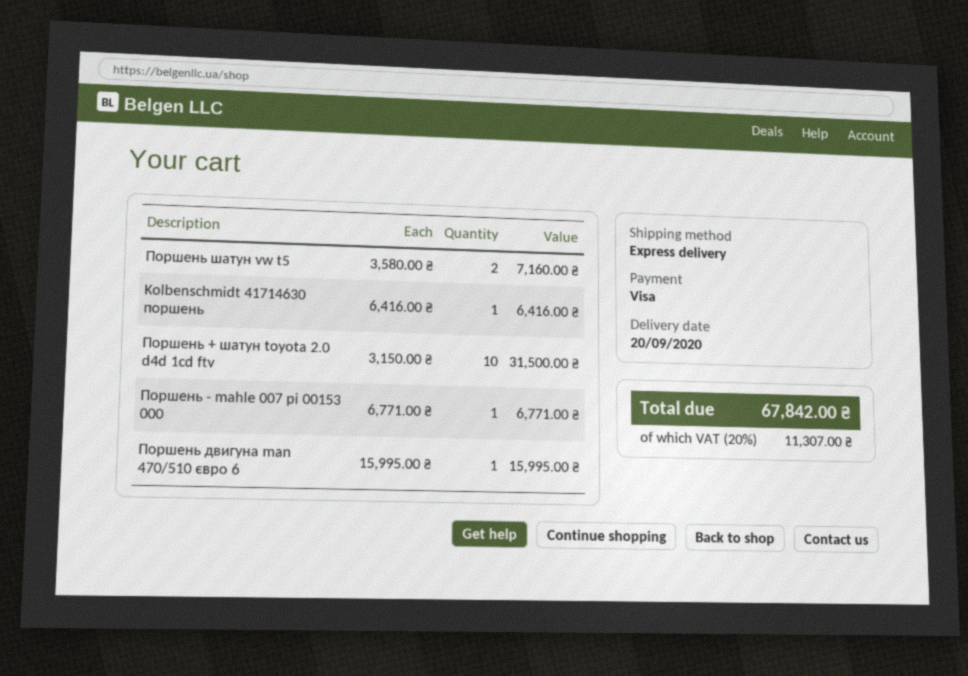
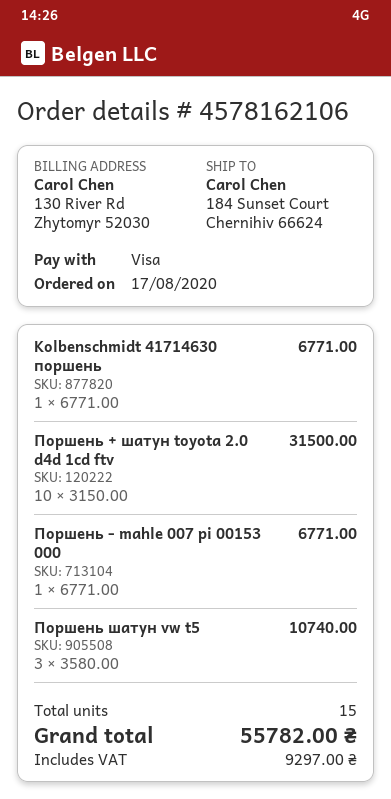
Поршень шатун vw t5: 2 x 3580.00 = 7160.00 -> 3 x 3580.00 = 10740.00
Kolbenschmidt 41714630 поршень: 1 x 6416.00 = 6416.00 -> 1 x 6771.00 = 6771.00
Поршень двигуна man 470/510 євро 6: 1 x 15995.00 = 15995.00 -> none
tax: 11307.00 -> 9297.00
total: 67842.00 -> 55782.00

